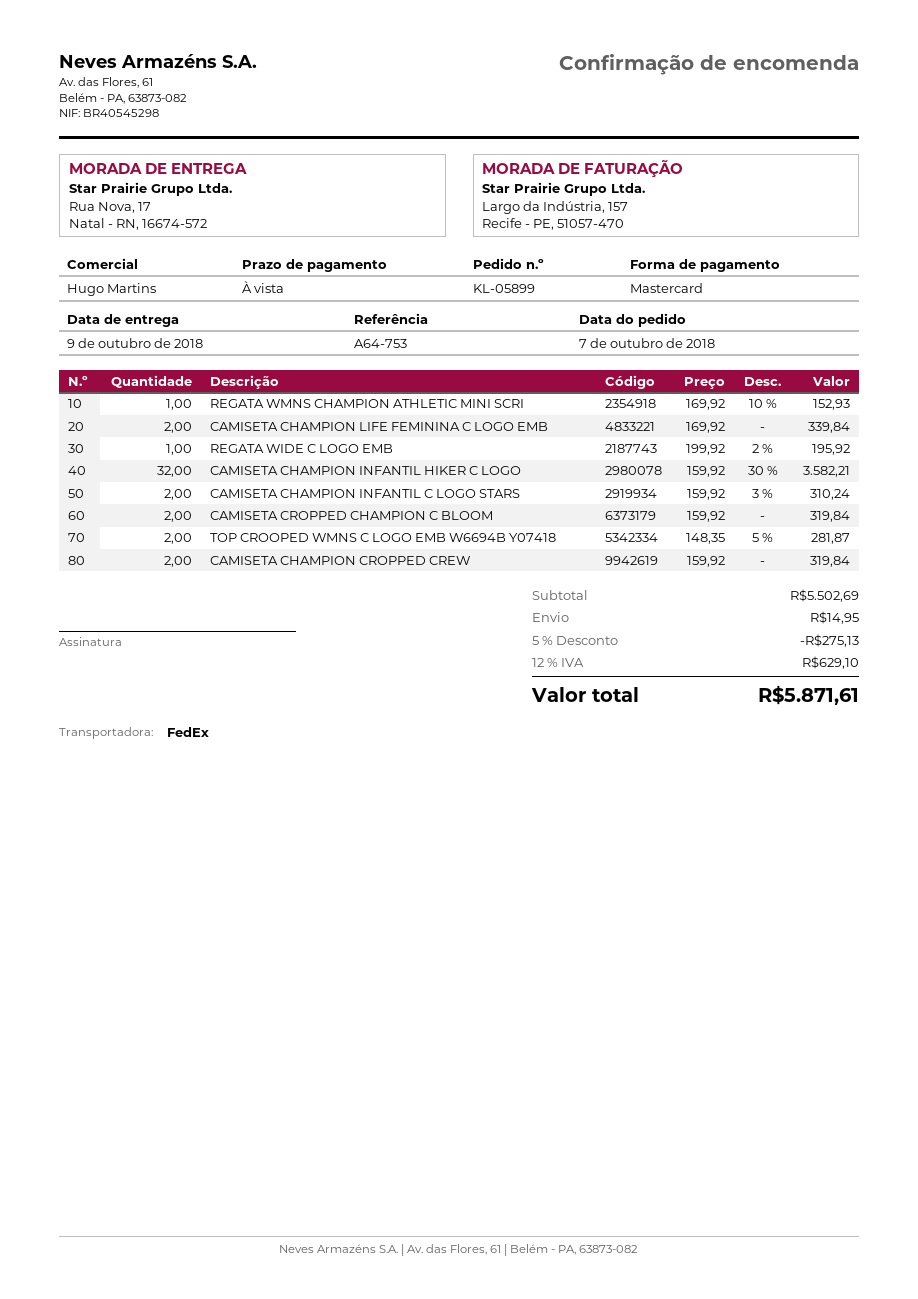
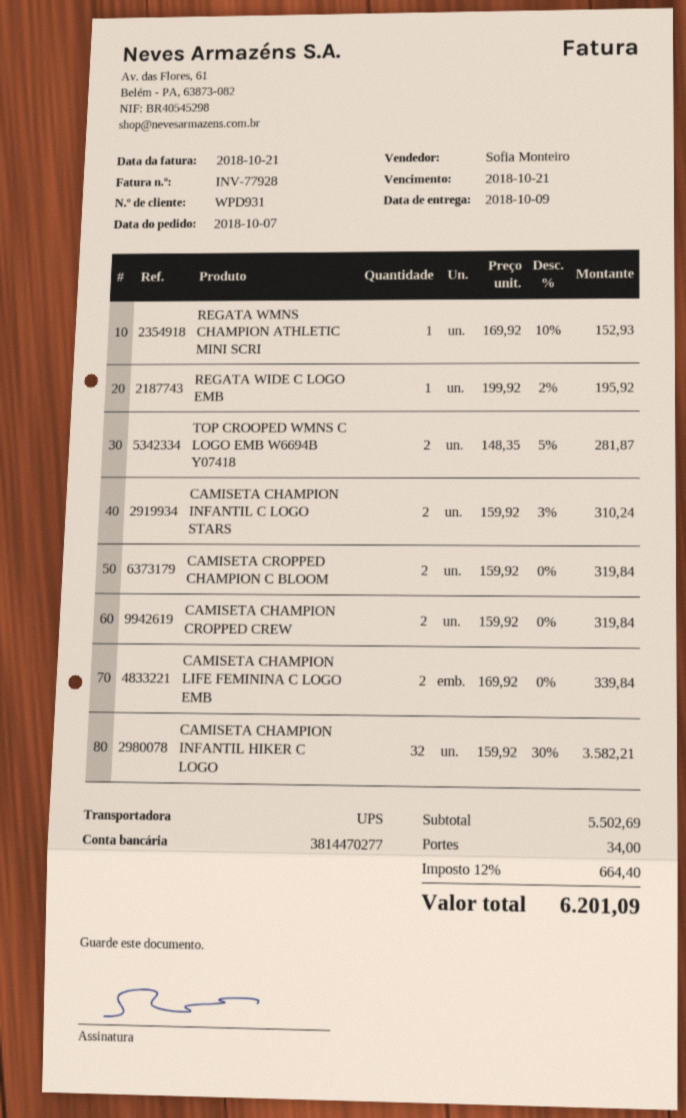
sales rep: Hugo Martins -> Sofia Monteiro
shipping method: FedEx -> UPS
discount: 5% = 275.13 -> none
shipping: 14.95 -> 34.00
tax: 12% = 629.10 -> 12% = 664.40
total: 5871.61 -> 6201.09

